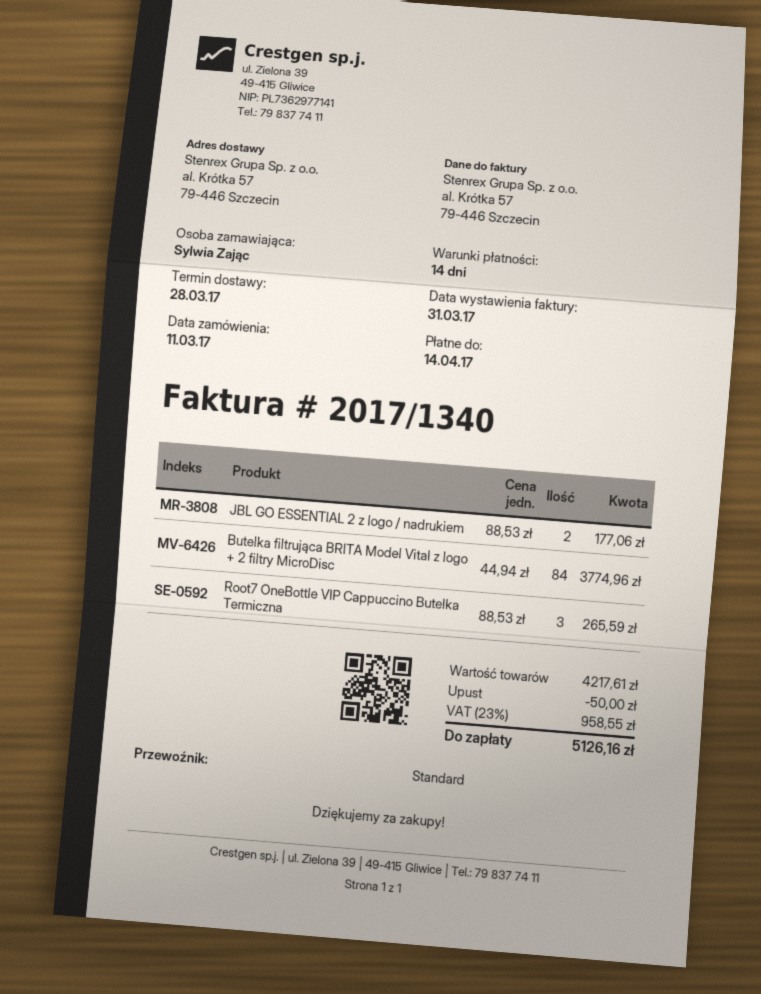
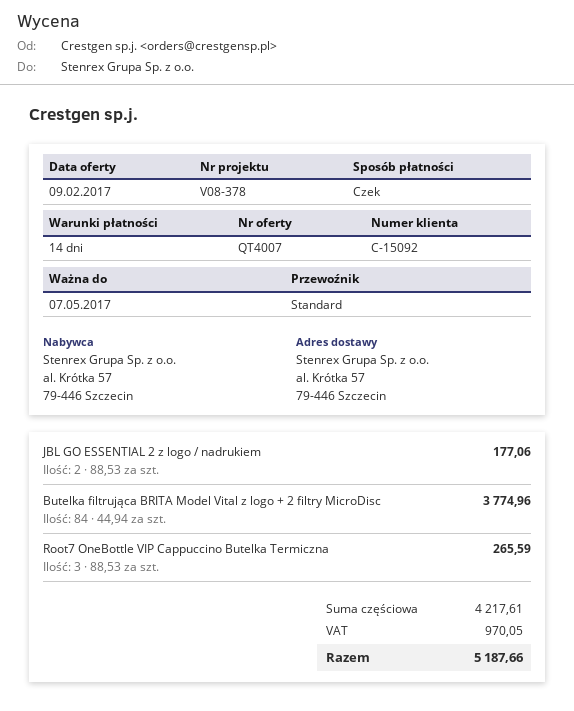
discount: 50.00 -> none
tax: 958.55 -> 970.05
total: 5126.16 -> 5187.66

